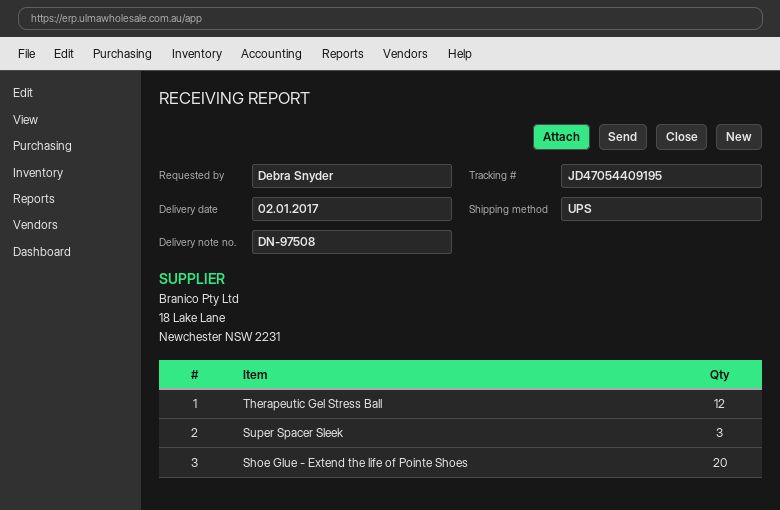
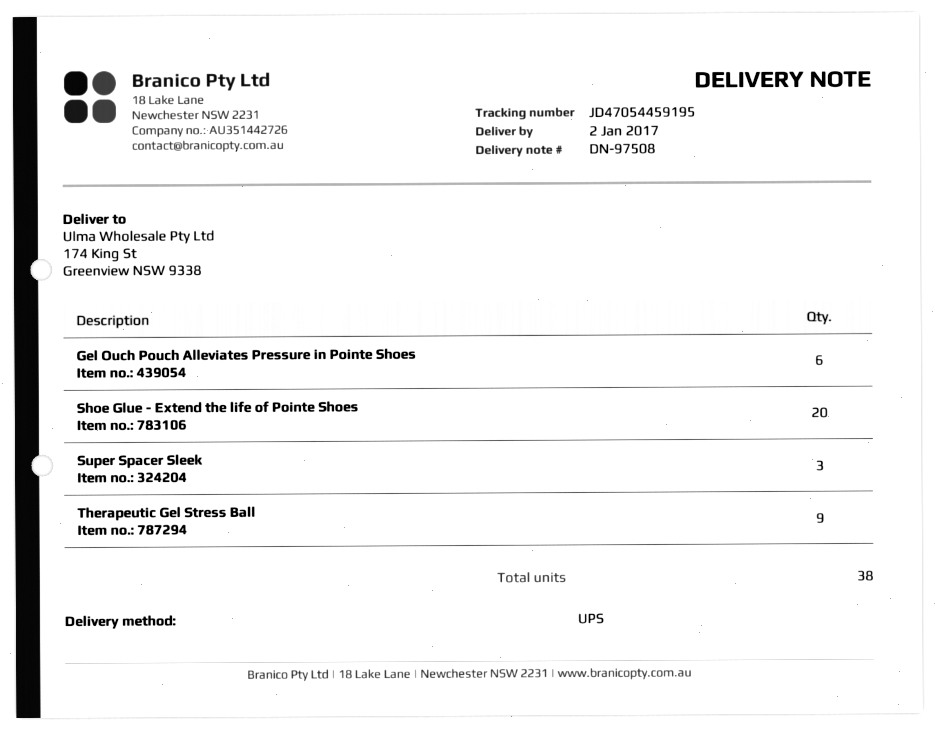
tracking number: JD47054409195 -> JD47054459195
Therapeutic Gel Stress Ball: 12 -> 9
Gel Ouch Pouch Alleviates Pressure in Pointe Shoes: none -> 6

